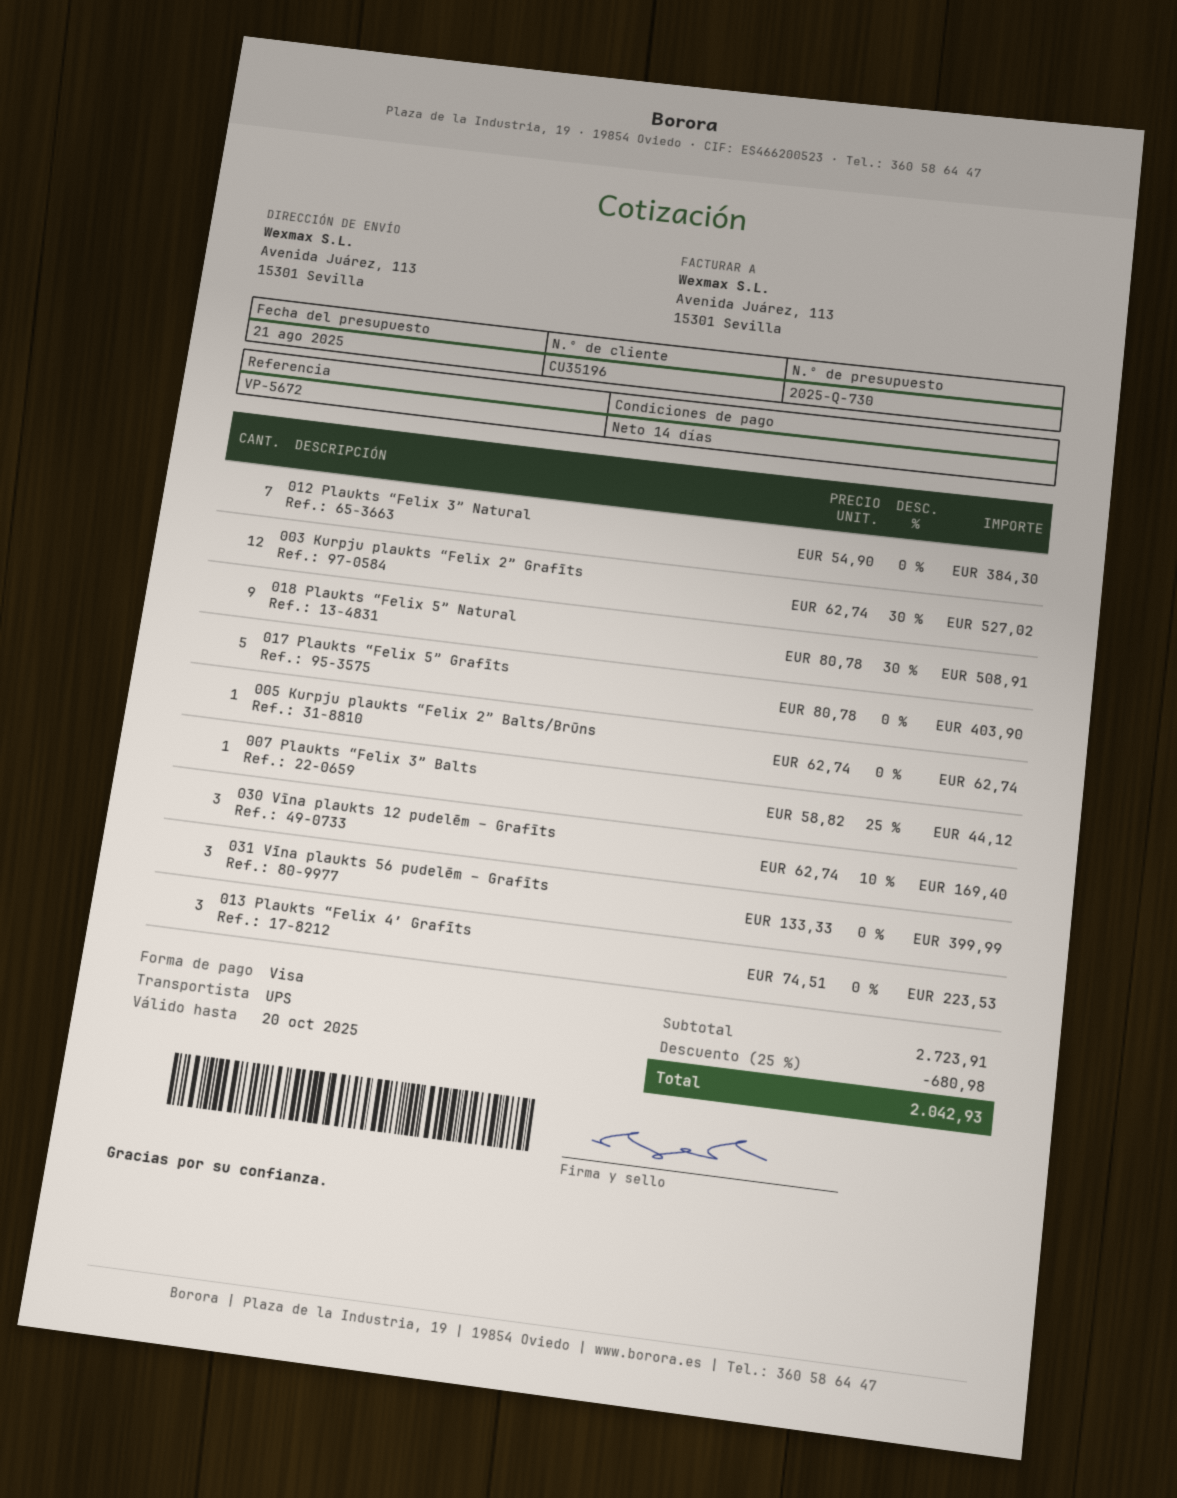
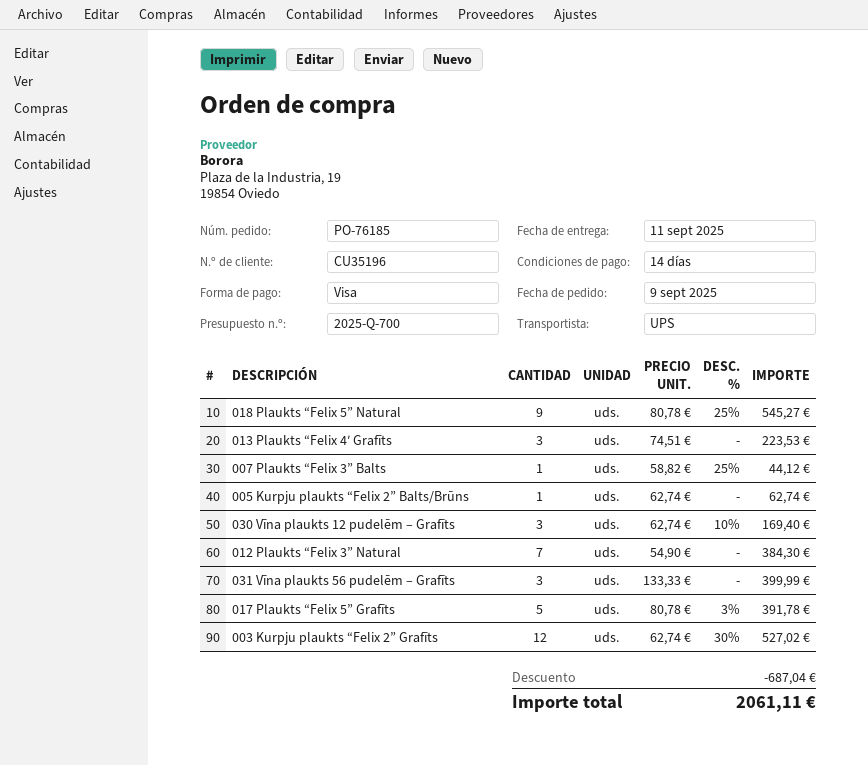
quote number: 2025-Q-730 -> 2025-Q-700
018 Plaukts “Felix 5” Natural: 9 x 80.78 - 30% = 508.91 -> 9 x 80.78 - 25% = 545.27
017 Plaukts “Felix 5” Grafīts: 5 x 80.78 = 403.90 -> 5 x 80.78 - 3% = 391.78
discount: 680.98 -> 687.04
total: 2042.93 -> 2061.11

